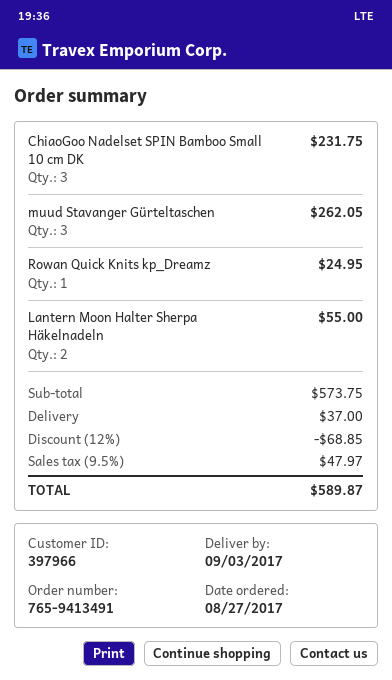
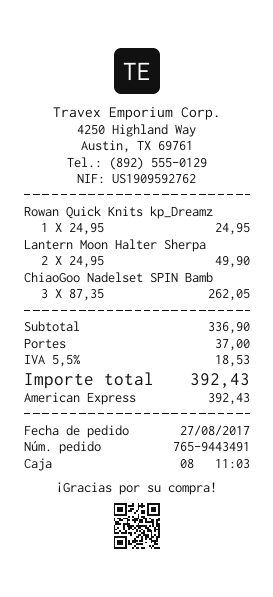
order number: 765-9413491 -> 765-9443491
ChiaoGoo Nadelset SPIN Bamboo Small 10 cm DK: 3 for 231.75 -> 3 for 262.05
muud Stavanger Gürteltaschen: 3 for 262.05 -> none
Lantern Moon Halter Sherpa Häkelnadeln: 2 for 55.00 -> 2 for 49.90
subtotal: 573.75 -> 336.90
discount: 12% = 68.85 -> none
tax: 9.5% = 47.97 -> 5.5% = 18.53
total: 589.87 -> 392.43

